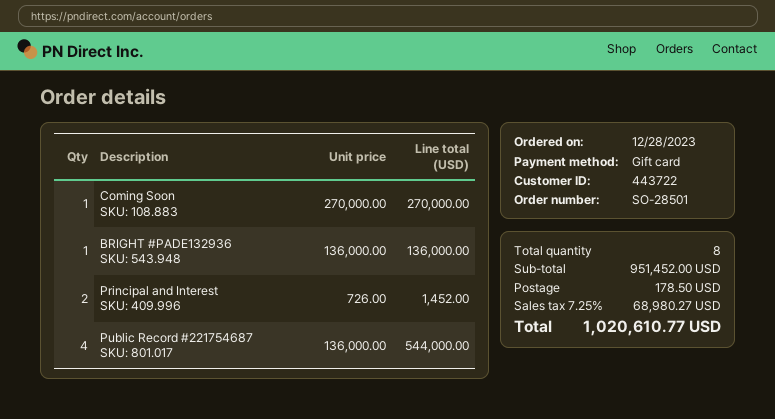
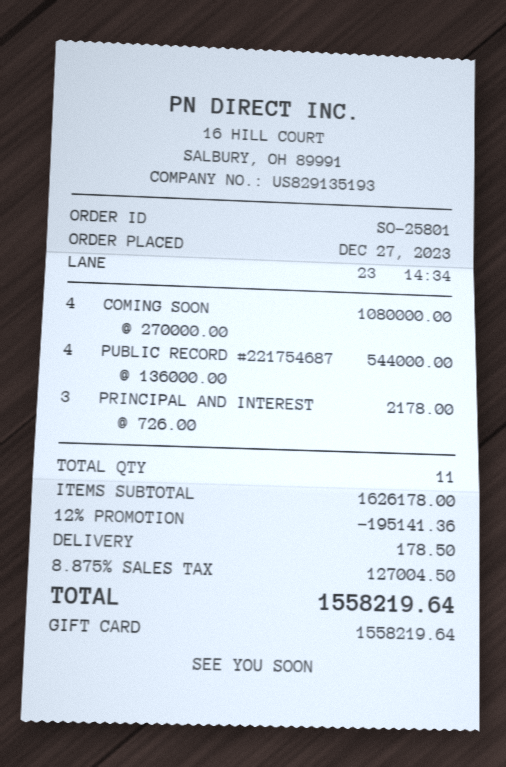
order number: SO-28501 -> SO-25801
order date: 2023-12-28 -> 2023-12-27
Coming Soon: 1 x 270000.00 = 270000.00 -> 4 x 270000.00 = 1080000.00
BRIGHT #PADE132936: 1 x 136000.00 = 136000.00 -> none
Principal and Interest: 2 x 726.00 = 1452.00 -> 3 x 726.00 = 2178.00
total quantity: 8 -> 11
subtotal: 951452.00 -> 1626178.00
discount: none -> 12% = 195141.36
tax: 7.25% = 68980.27 -> 8.875% = 127004.50
total: 1020610.77 -> 1558219.64

